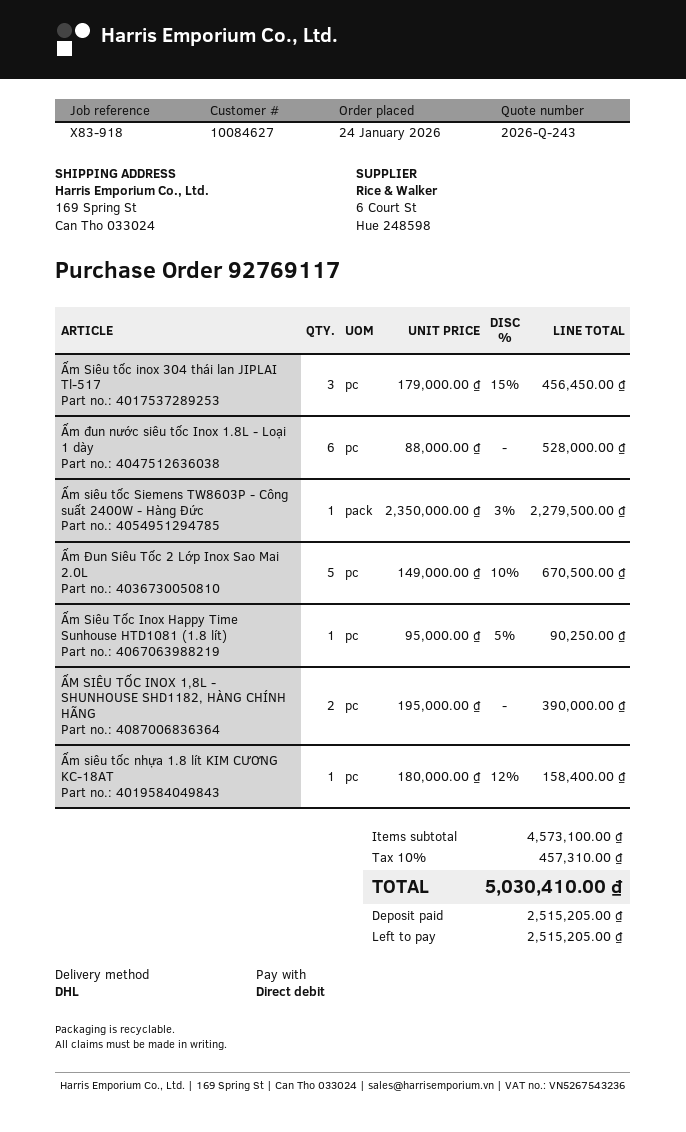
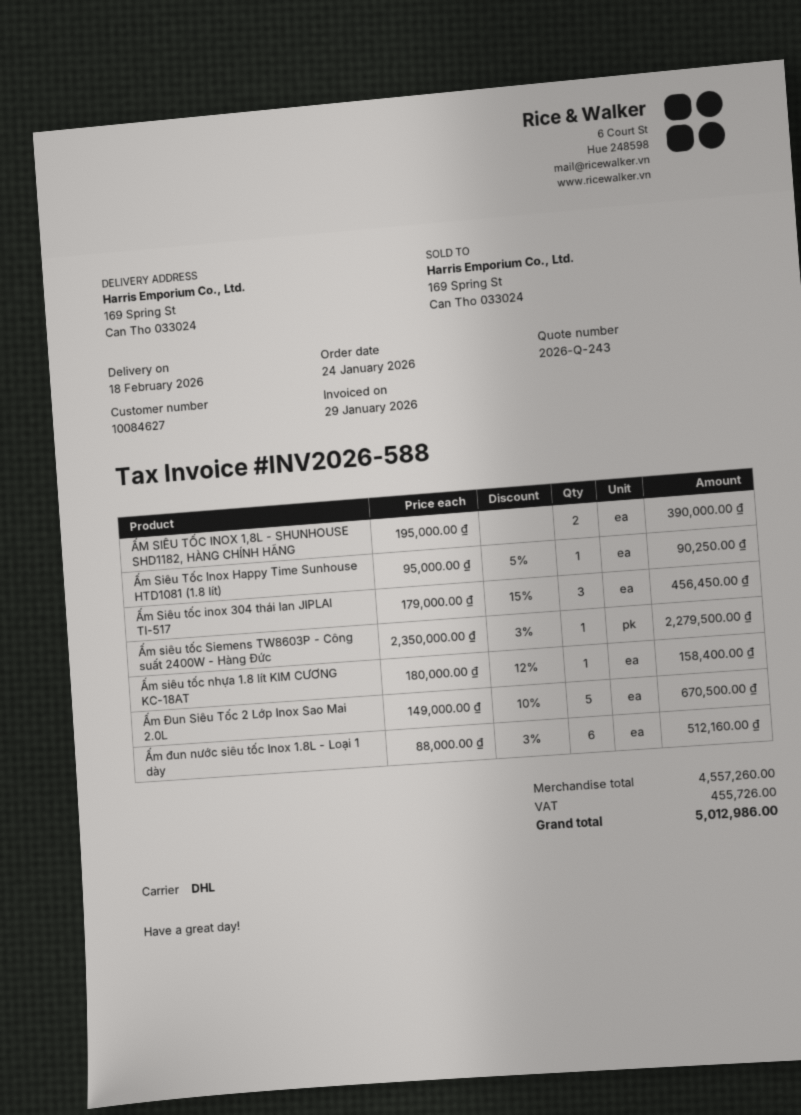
Ấm đun nước siêu tốc Inox 1.8L - Loại 1 dày: 6 x 88000.00 = 528000.00 -> 6 x 88000.00 - 3% = 512160.00
subtotal: 4573100.00 -> 4557260.00
tax: 457310.00 -> 455726.00
total: 5030410.00 -> 5012986.00

